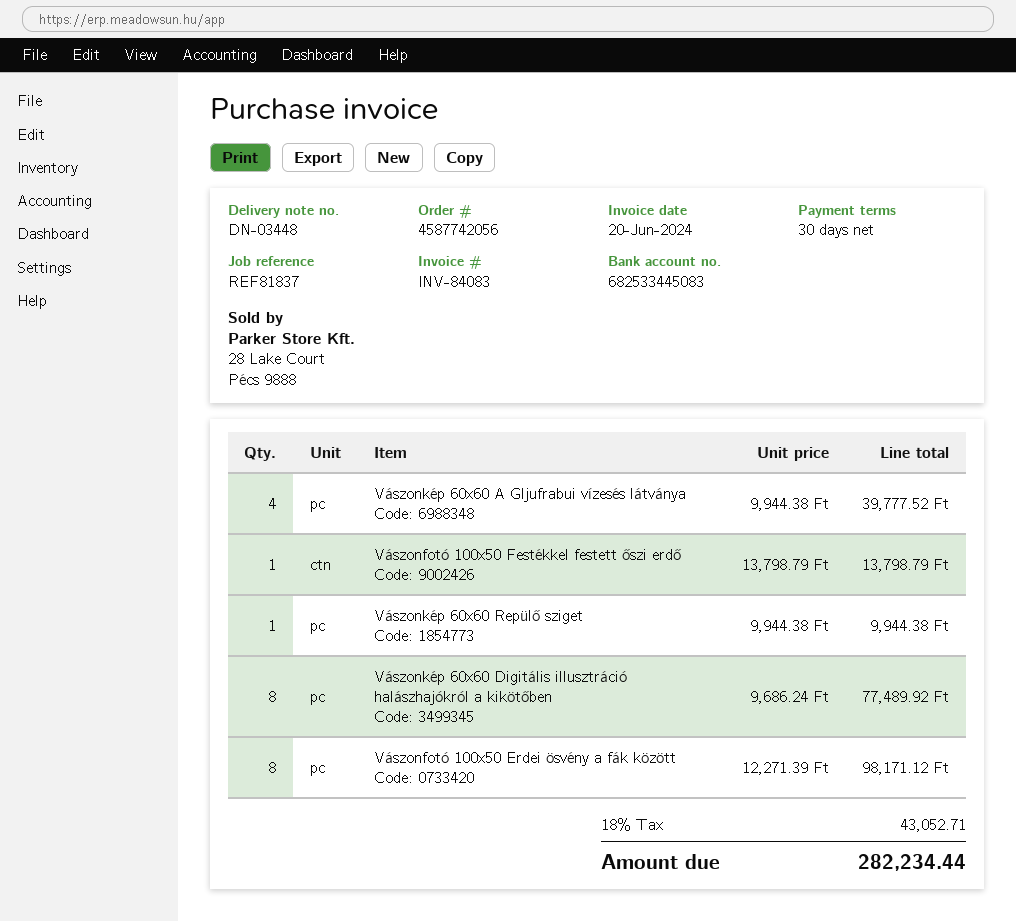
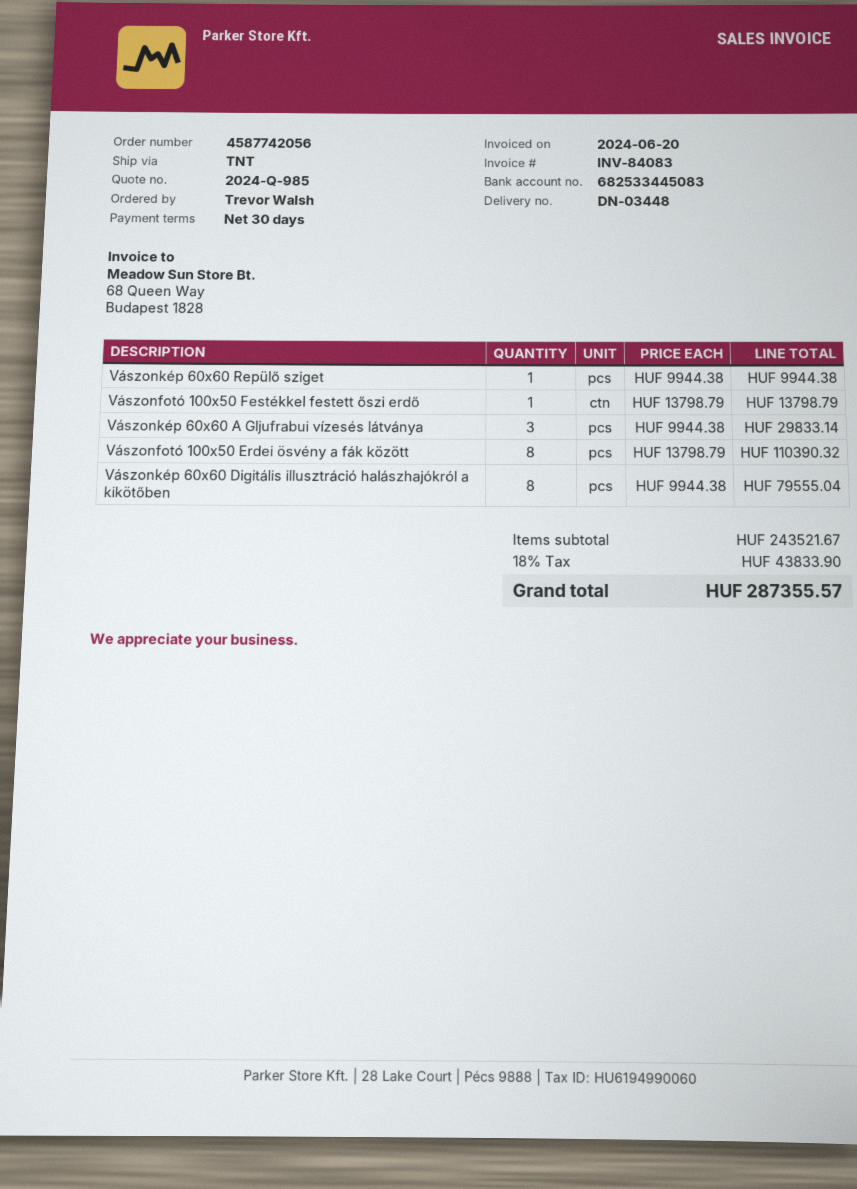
Vászonkép 60x60 A Gljufrabui vízesés látványa: 4 x 9944.38 = 39777.52 -> 3 x 9944.38 = 29833.14
Vászonkép 60x60 Digitális illusztráció halászhajókról a kikötőben: 8 x 9686.24 = 77489.92 -> 8 x 9944.38 = 79555.04
Vászonfotó 100x50 Erdei ösvény a fák között: 8 x 12271.39 = 98171.12 -> 8 x 13798.79 = 110390.32
tax: 18% = 43052.71 -> 18% = 43833.90
total: 282234.44 -> 287355.57

